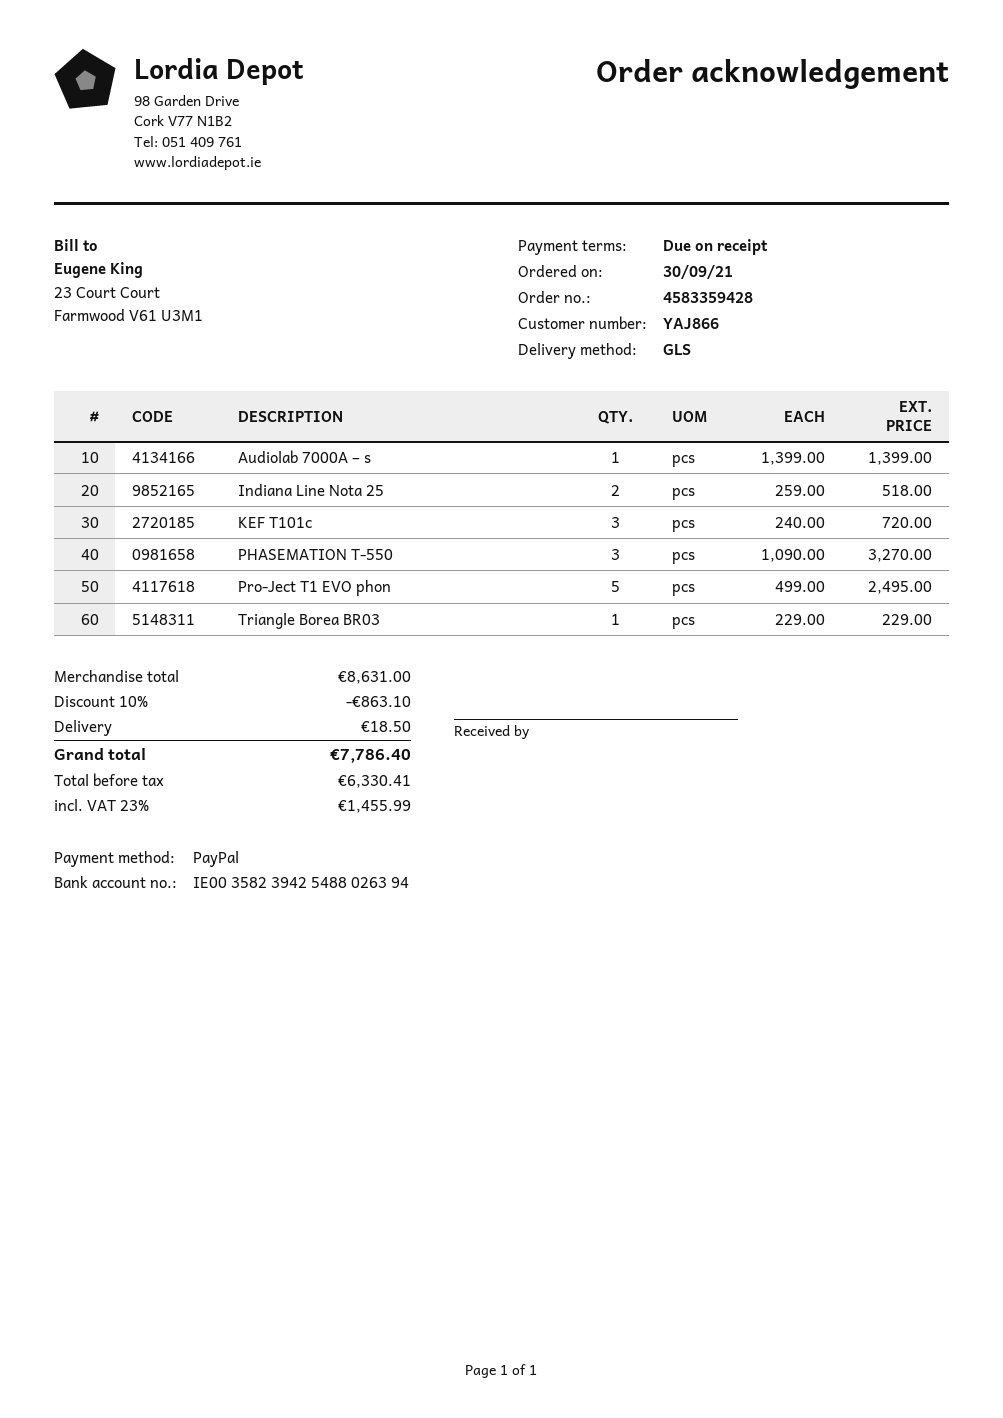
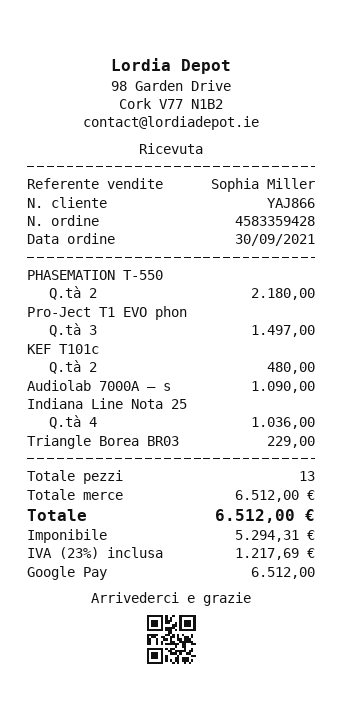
payment method: PayPal -> Google Pay
Audiolab 7000A – s: 1 for 1399.00 -> 1 for 1090.00
Indiana Line Nota 25: 2 for 518.00 -> 4 for 1036.00
KEF T101c: 3 for 720.00 -> 2 for 480.00
PHASEMATION T-550: 3 for 3270.00 -> 2 for 2180.00
Pro-Ject T1 EVO phon: 5 for 2495.00 -> 3 for 1497.00
subtotal: 8631.00 -> 6512.00
discount: 10% = 863.10 -> none
shipping: 18.50 -> none
net: 6330.41 -> 5294.31
tax: 23% = 1455.99 -> 23% = 1217.69
total: 7786.40 -> 6512.00

